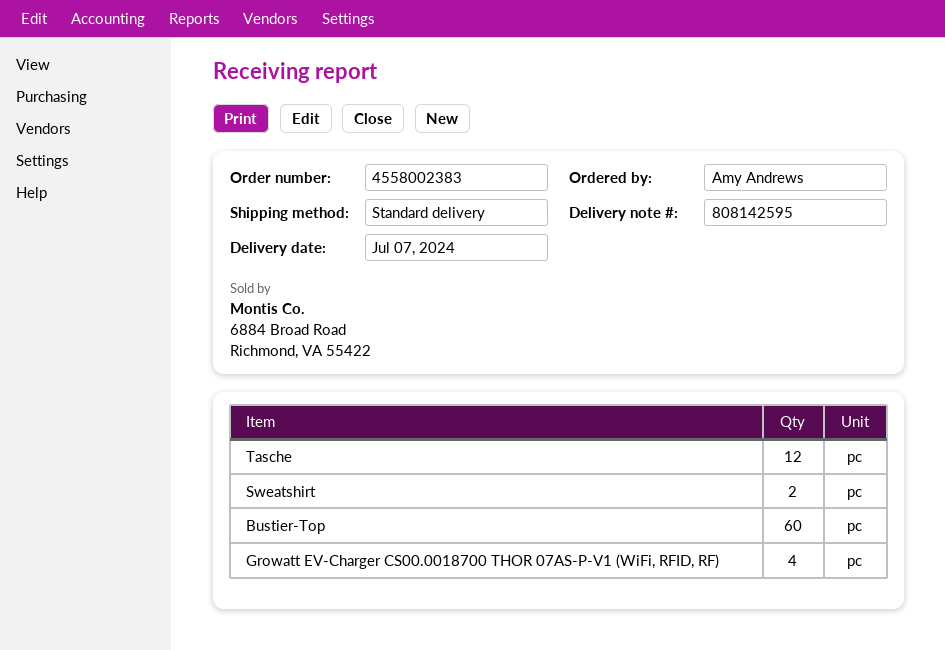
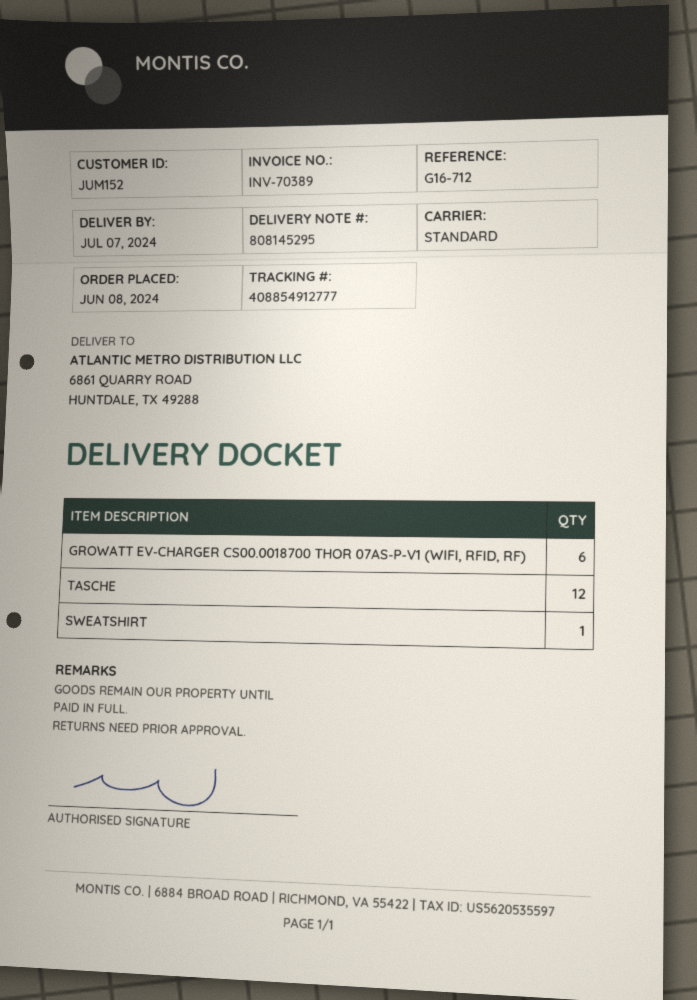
delivery note number: 808142595 -> 808145295
Sweatshirt: 2 -> 1
Bustier-Top: 60 -> none
Growatt EV-Charger CS00.0018700 THOR 07AS-P-V1 (WiFi, RFID, RF): 4 -> 6

